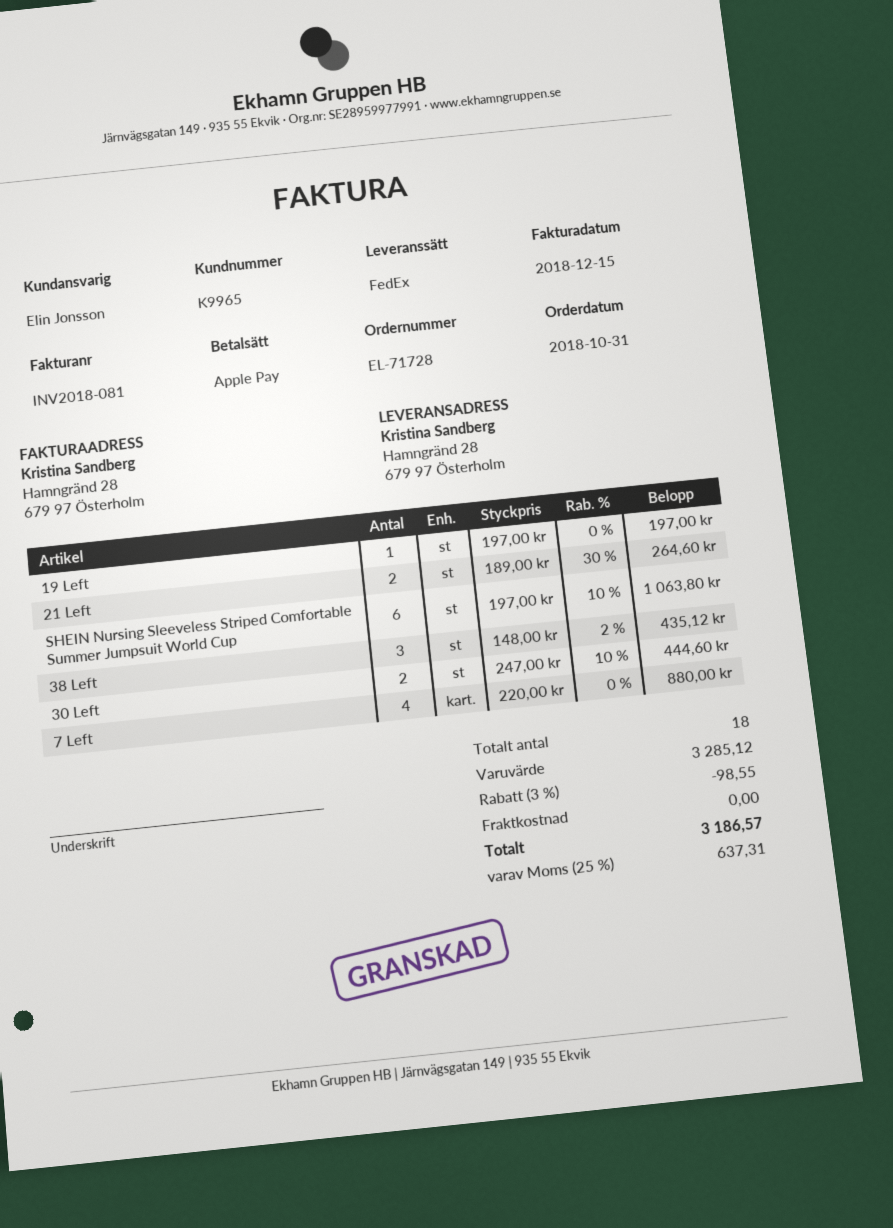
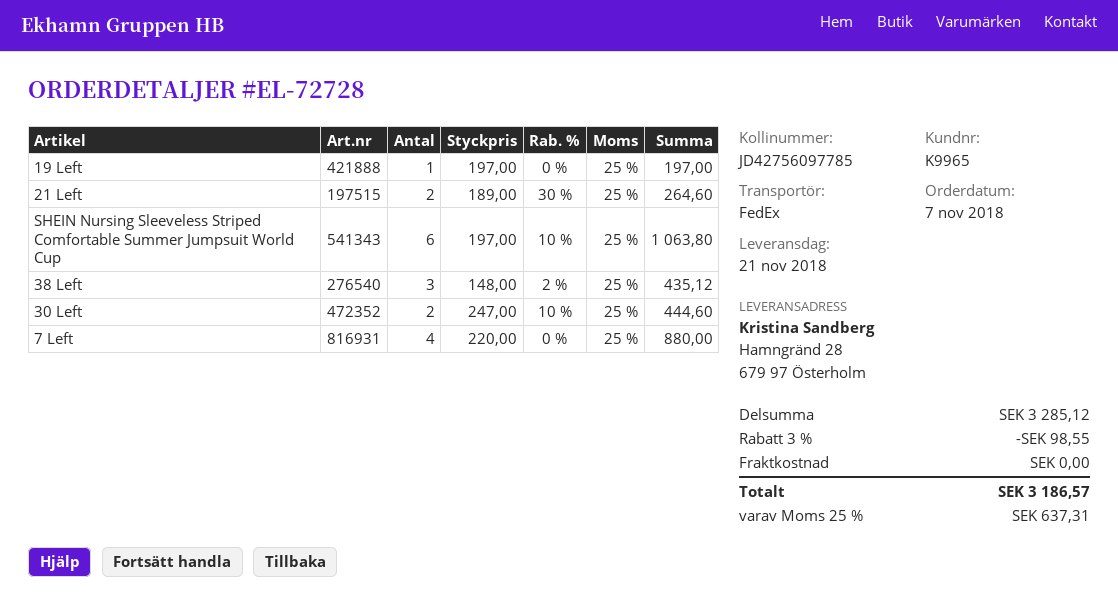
order number: EL-71728 -> EL-72728
order date: 2018-10-31 -> 2018-11-07

